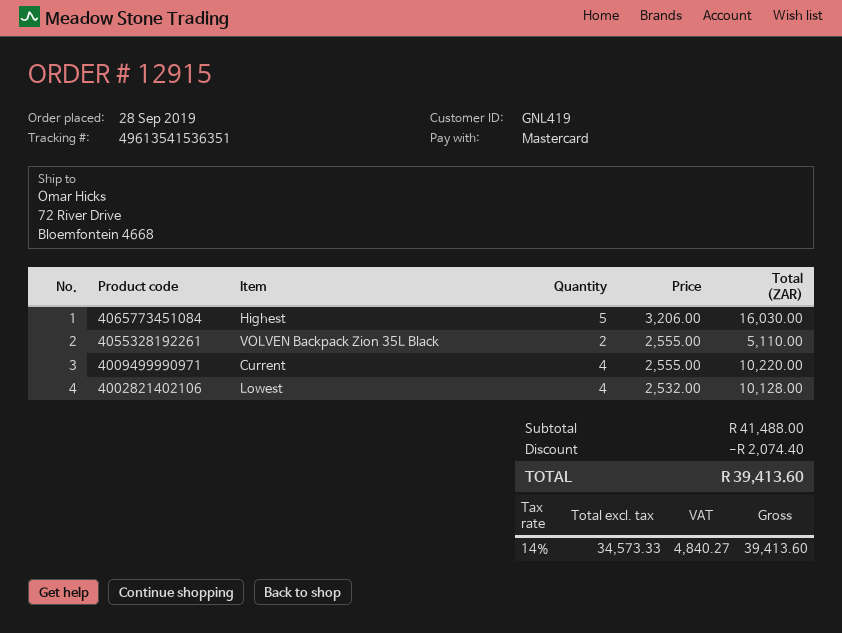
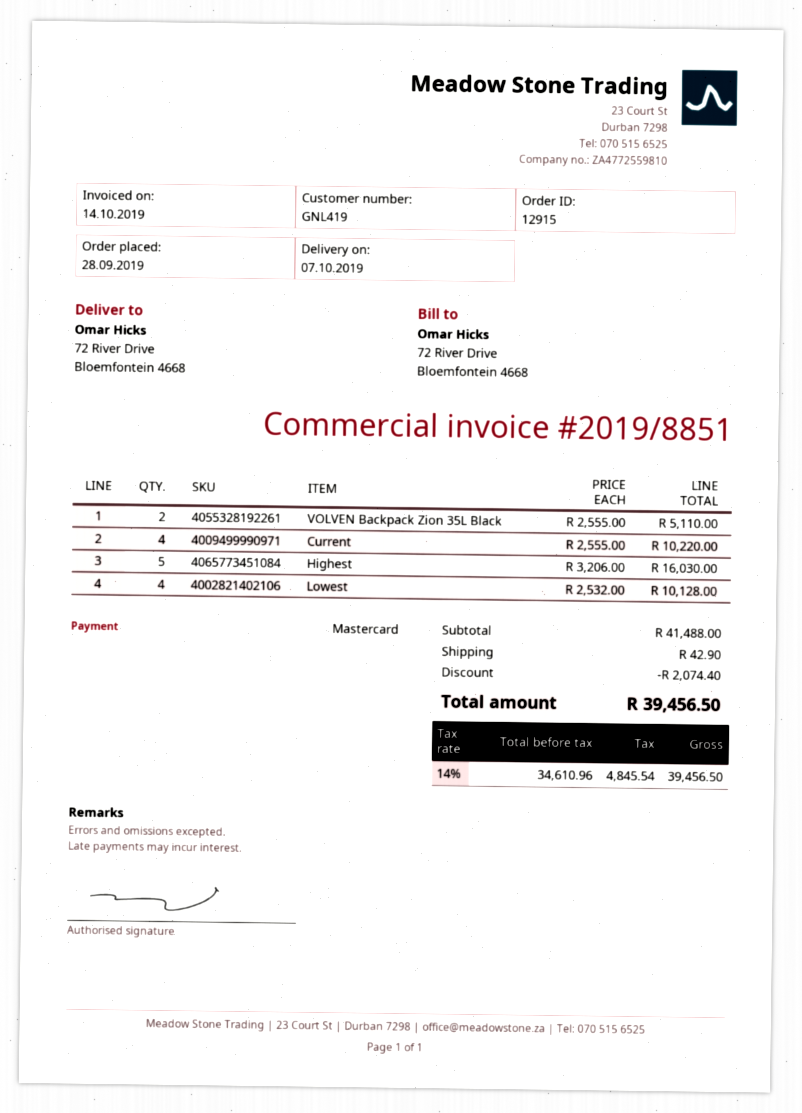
shipping: none -> 42.90
net: 34573.33 -> 34610.96
tax: 14% = 4840.27 -> 14% = 4845.54
total: 39413.60 -> 39456.50

